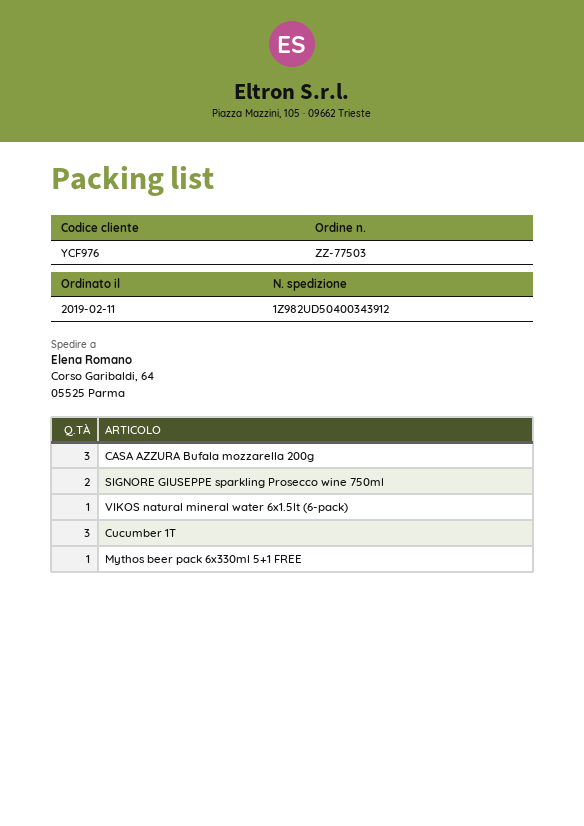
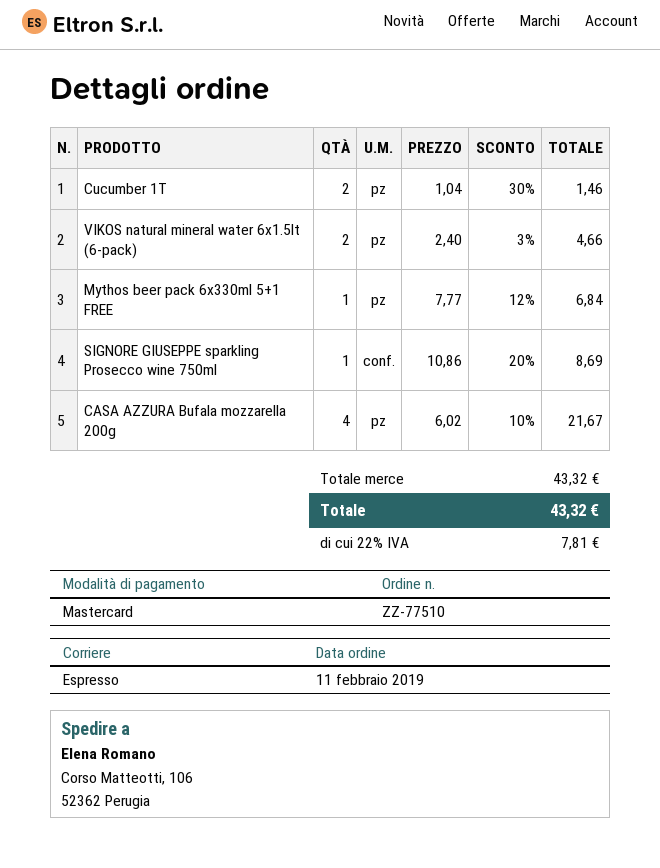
order number: ZZ-77503 -> ZZ-77510
ship to: Corso Garibaldi, 64, 05525 Parma -> Corso Matteotti, 106, 52362 Perugia
CASA AZZURA Bufala mozzarella 200g: 3 -> 4
SIGNORE GIUSEPPE sparkling Prosecco wine 750ml: 2 -> 1
VIKOS natural mineral water 6x1.5lt (6-pack): 1 -> 2
Cucumber 1T: 3 -> 2

